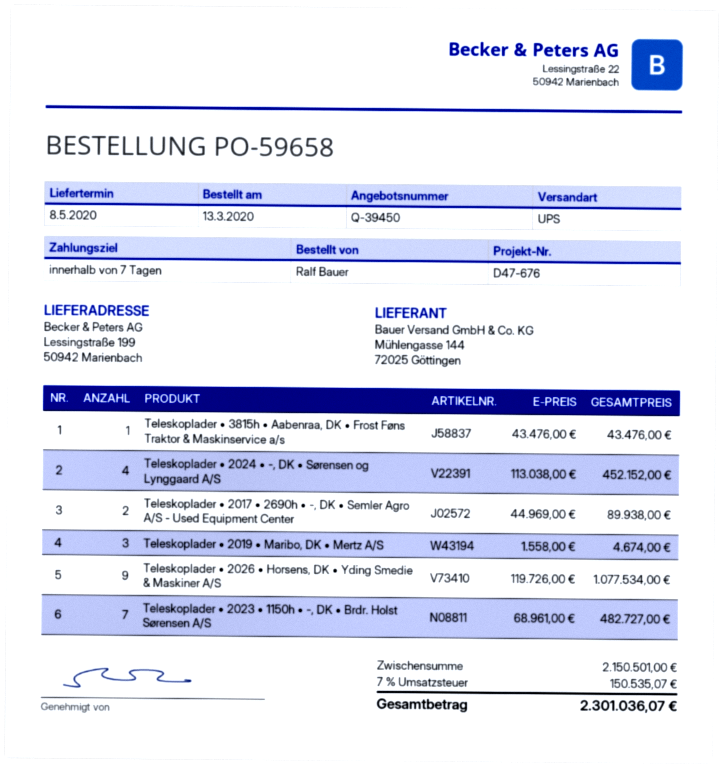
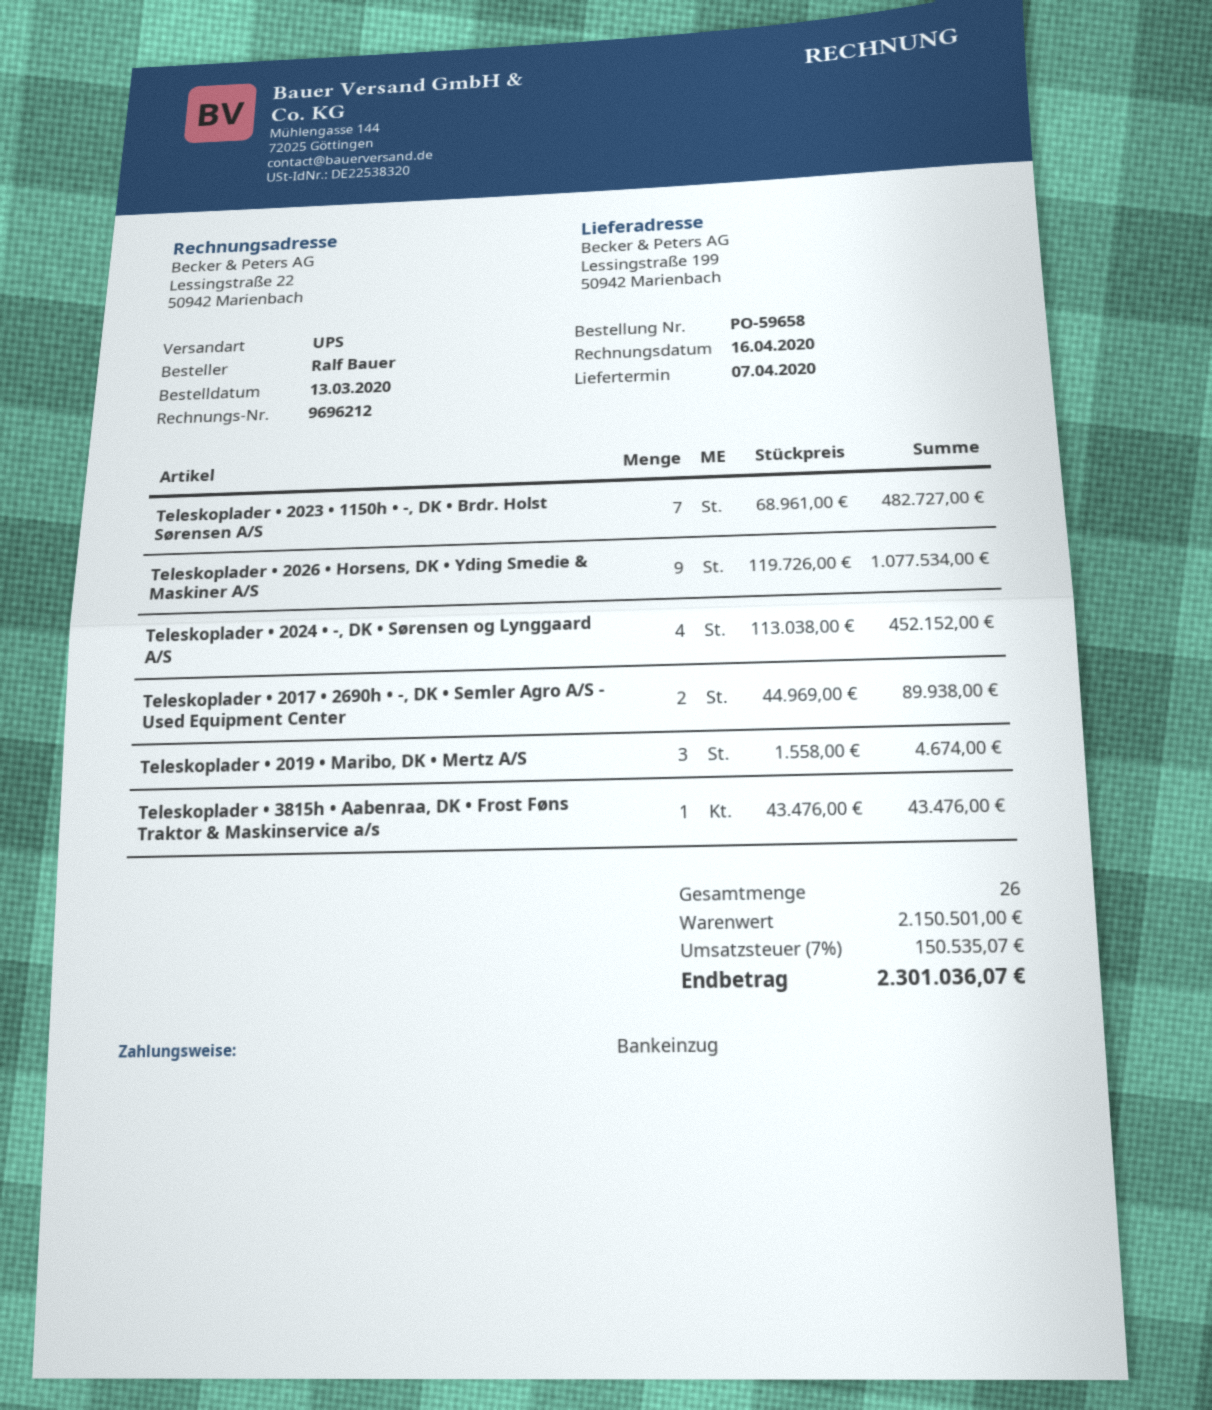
delivery date: 2020-05-08 -> 2020-04-07

